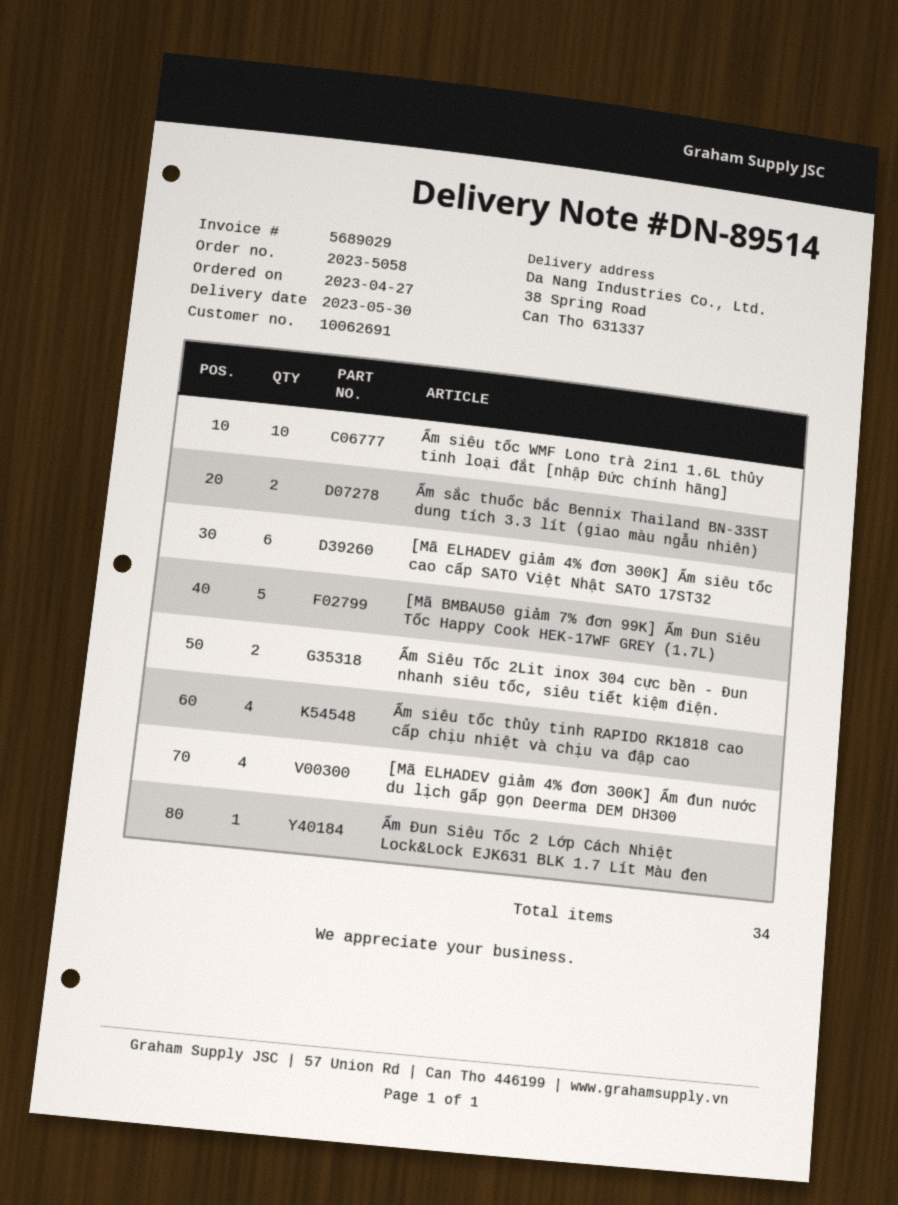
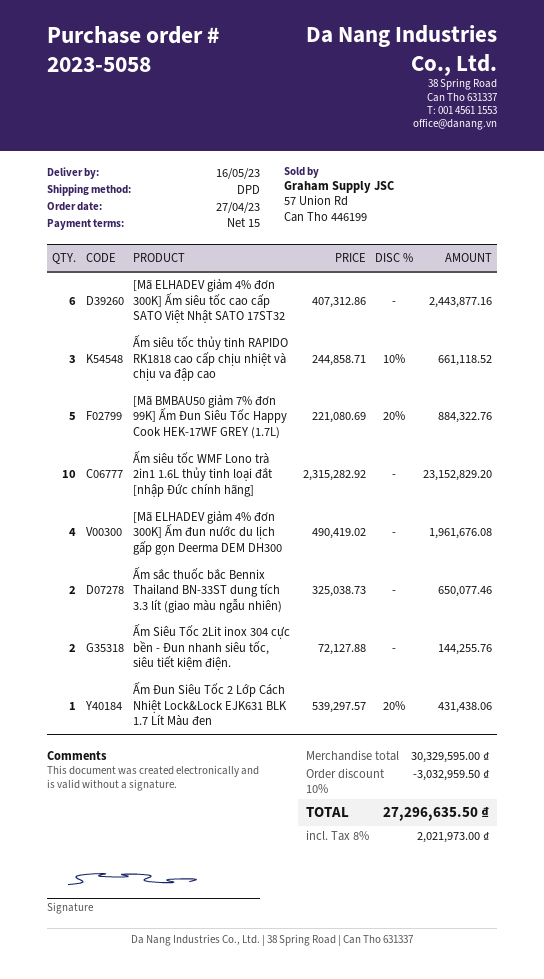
delivery date: 2023-05-30 -> 2023-05-16
Ấm siêu tốc thủy tinh RAPIDO RK1818 cao cấp chịu nhiệt và chịu va đập cao: 4 -> 3

